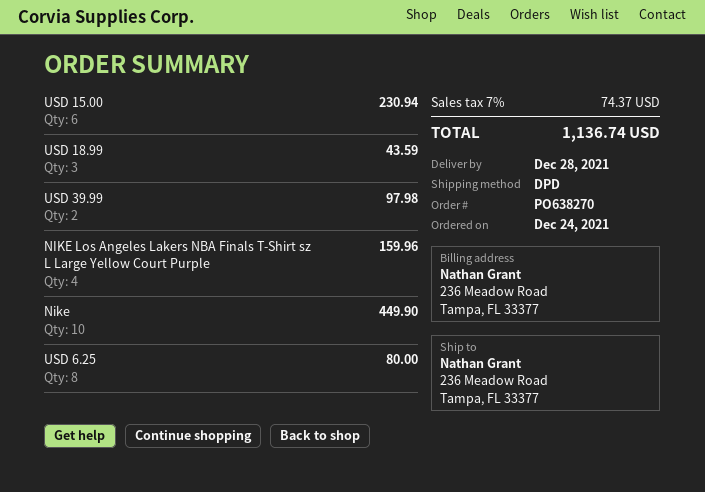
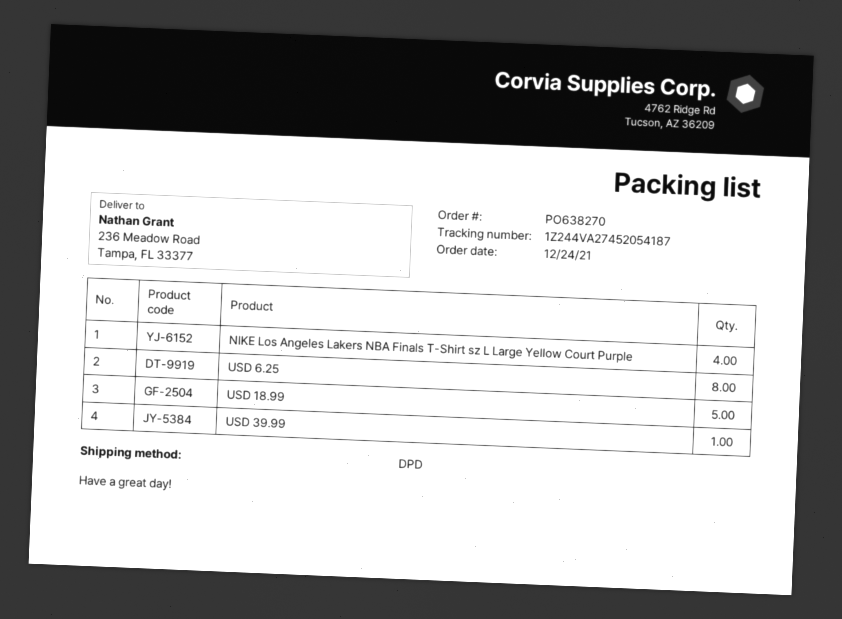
USD 15.00: 6 -> none
USD 18.99: 3 -> 5
USD 39.99: 2 -> 1
Nike: 10 -> none

